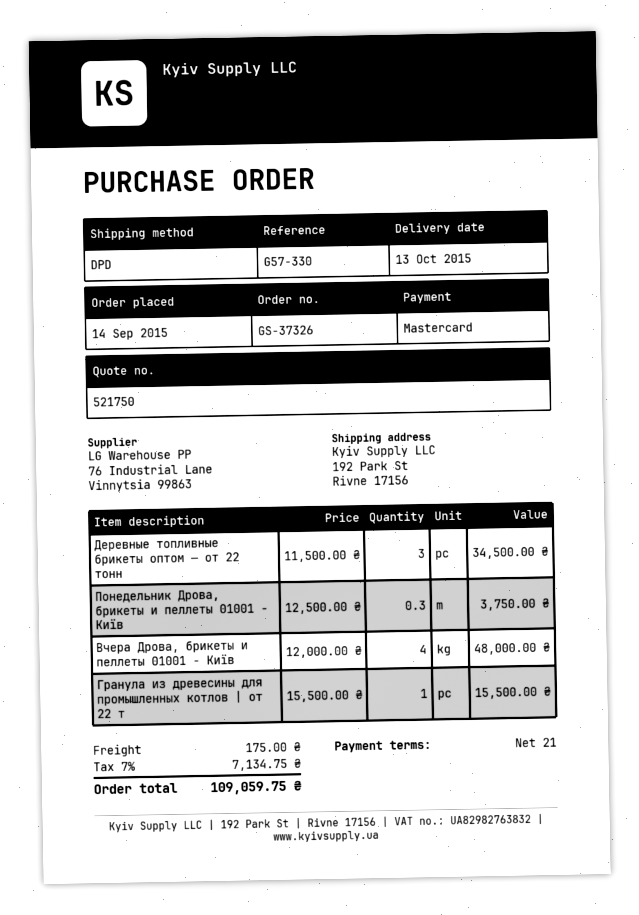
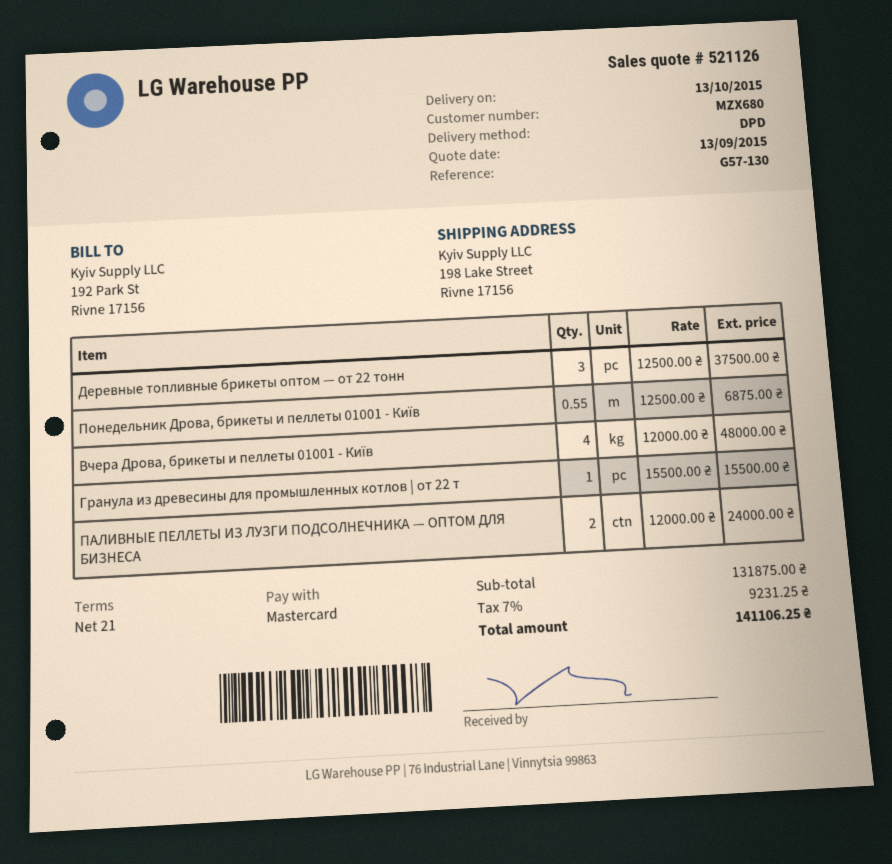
quote number: 521750 -> 521126
reference: G57-330 -> G57-130
ship to: 192 Park St, Rivne 17156 -> 198 Lake Street, Rivne 17156
Деревные топливные брикеты оптом — от 22 тонн: 3 x 11500.00 = 34500.00 -> 3 x 12500.00 = 37500.00
Понедельник Дрова, брикеты и пеллеты 01001 - Київ: 0.3 x 12500.00 = 3750.00 -> 0.55 x 12500.00 = 6875.00
ПАЛИВНЫЕ ПЕЛЛЕТЫ ИЗ ЛУЗГИ ПОДСОЛНЕЧНИКА — ОПТОМ ДЛЯ БИЗНЕСА: none -> 2 x 12000.00 = 24000.00
shipping: 175.00 -> none
tax: 7% = 7134.75 -> 7% = 9231.25
total: 109059.75 -> 141106.25

